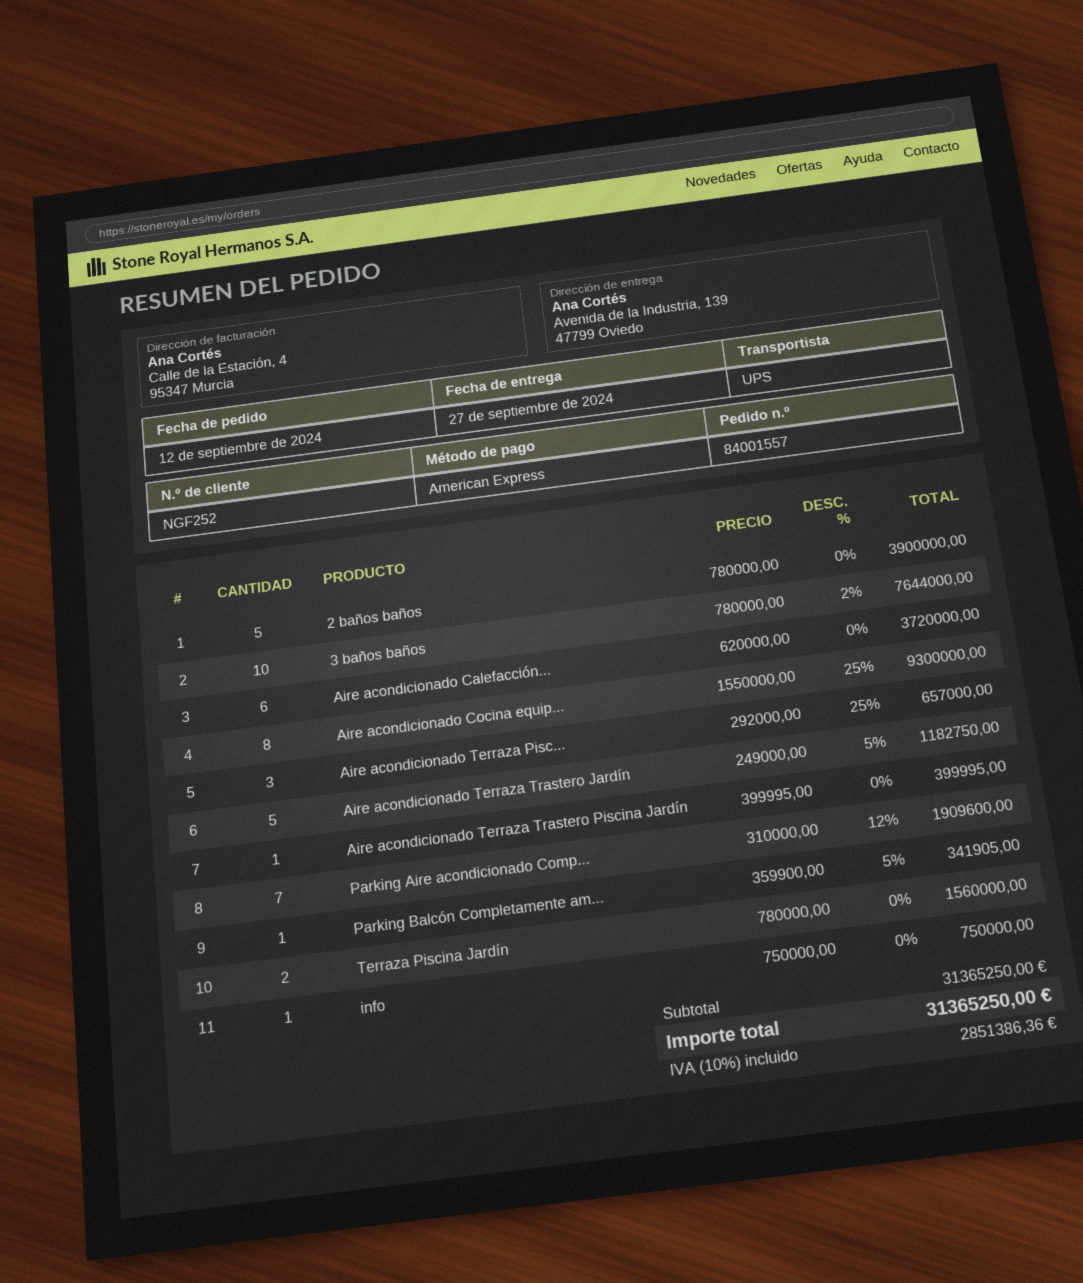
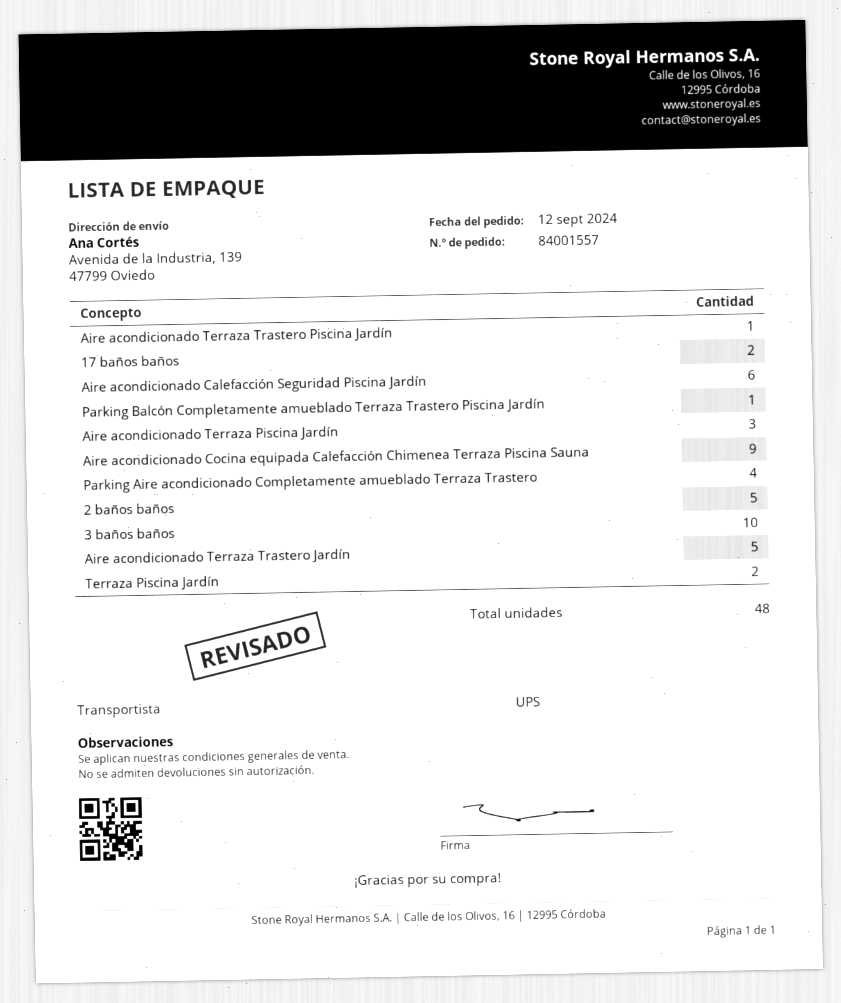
Aire acondicionado Cocina equip...: 8 -> 9
Parking Aire acondicionado Comp...: 7 -> 4
info: 1 -> none
17 baños baños: none -> 2

